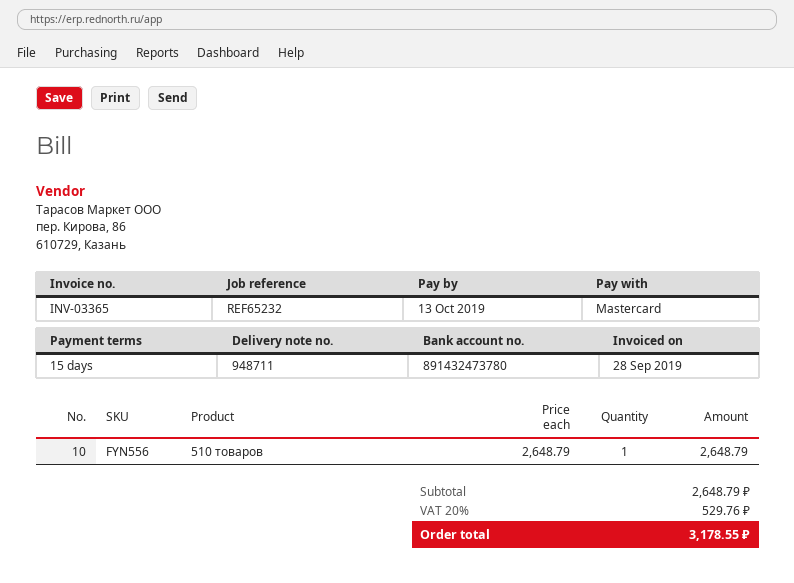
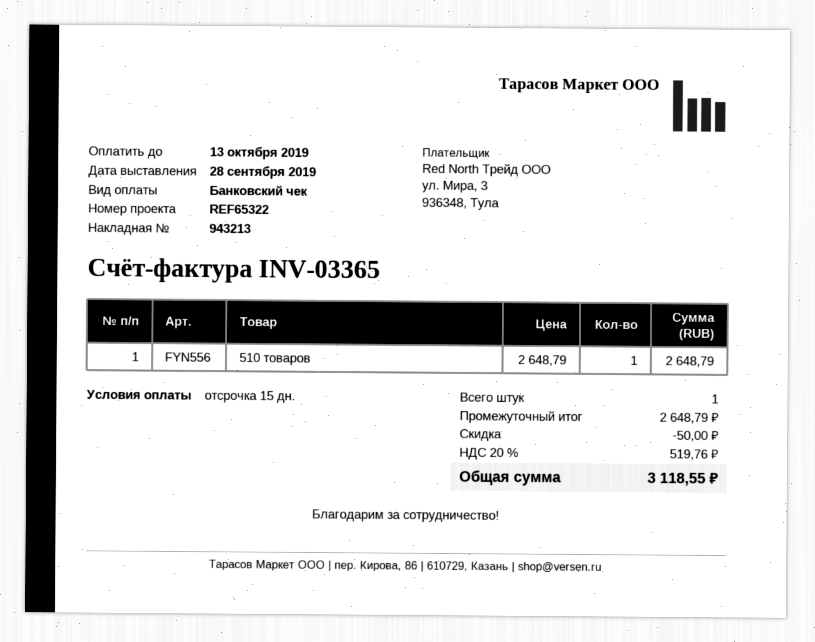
delivery note number: 948711 -> 943213
reference: REF65232 -> REF65322
payment method: Mastercard -> cheque
discount: none -> 50.00
tax: 20% = 529.76 -> 20% = 519.76
total: 3178.55 -> 3118.55

